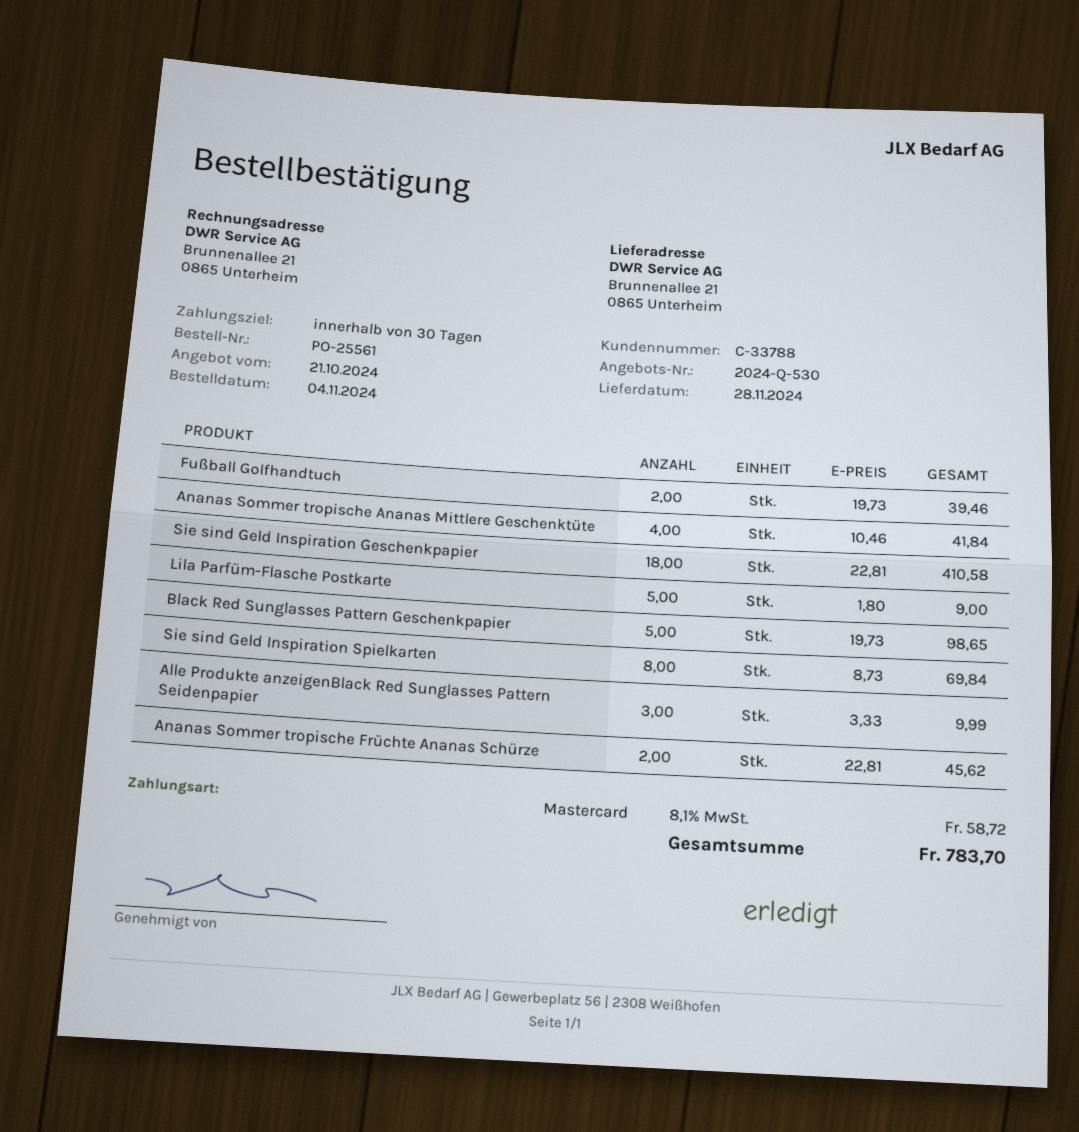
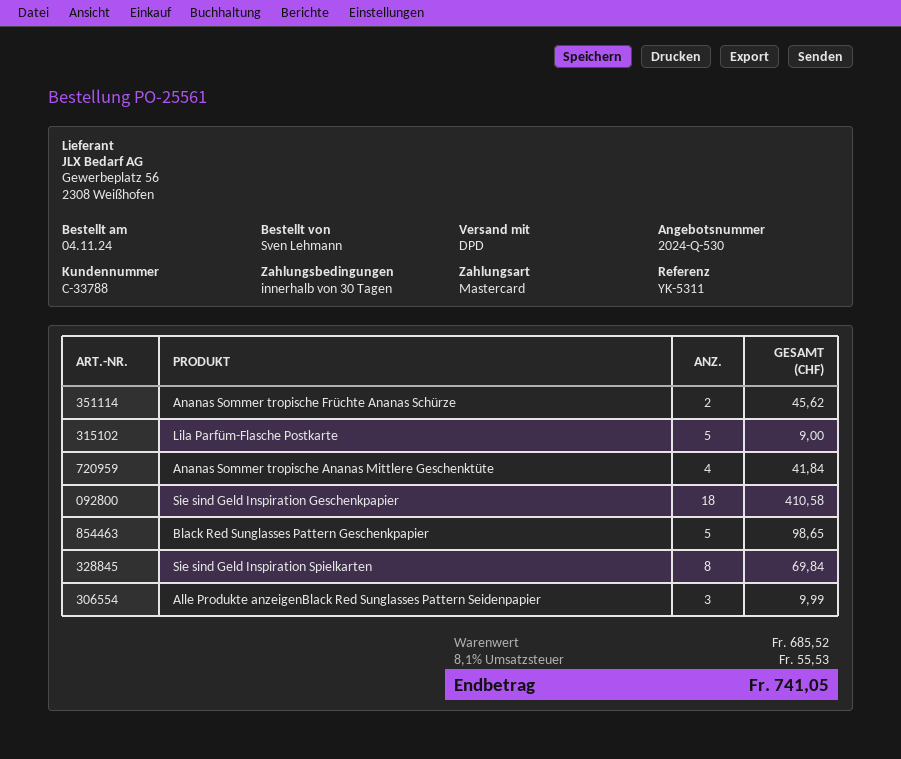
Fußball Golfhandtuch: 2 for 39.46 -> none
tax: 8.1% = 58.72 -> 8.1% = 55.53
total: 783.70 -> 741.05

